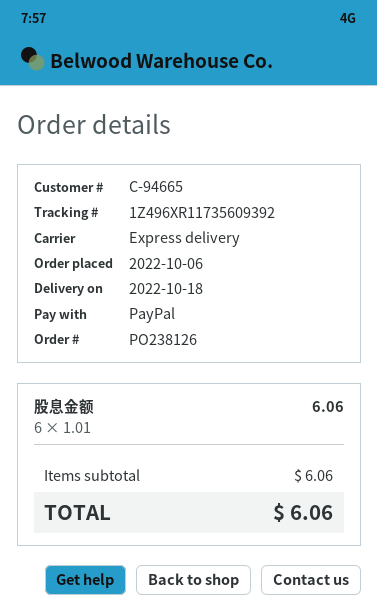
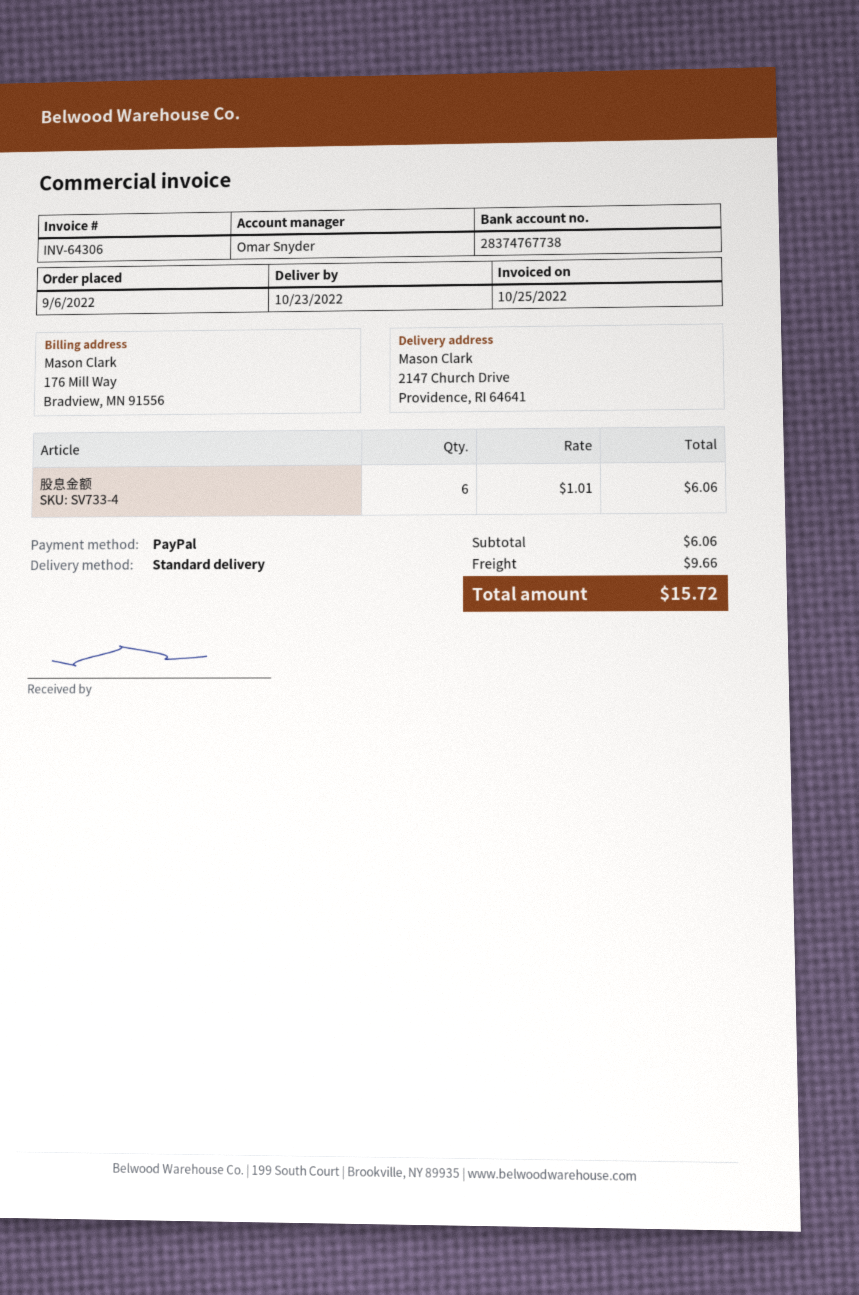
order date: 2022-10-06 -> 2022-09-06
delivery date: 2022-10-18 -> 2022-10-23
shipping method: express -> standard
shipping: none -> 9.66
total: 6.06 -> 15.72

